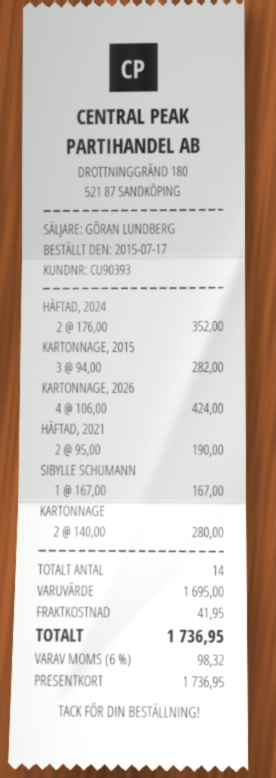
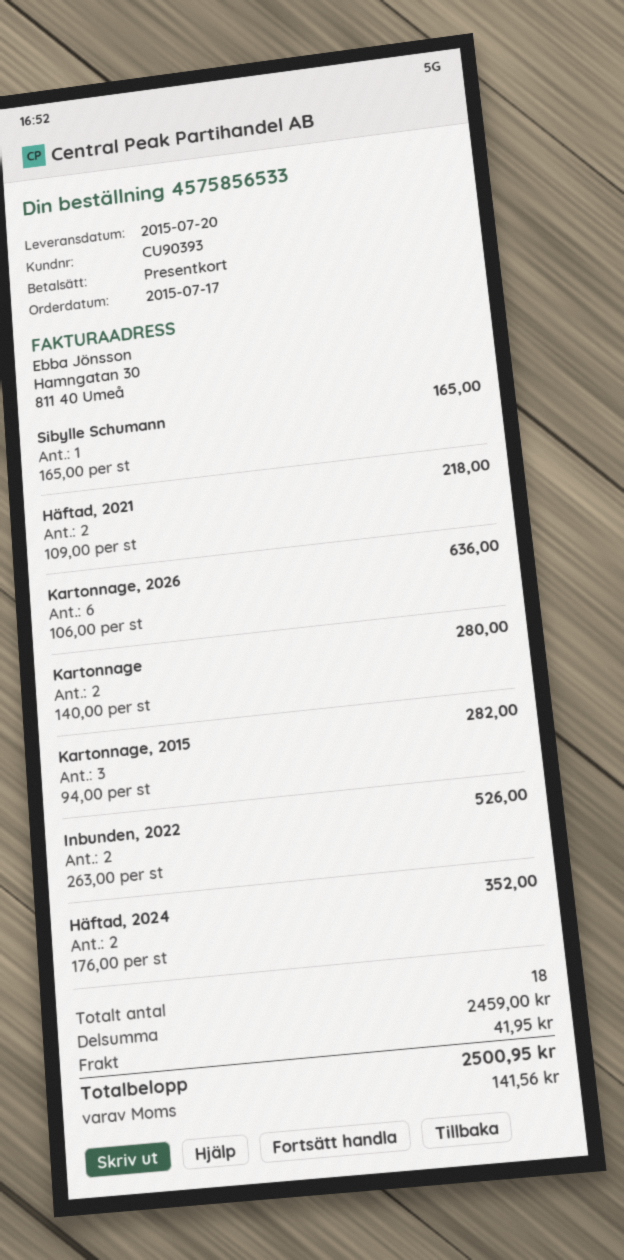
KARTONNAGE, 2026: 4 x 106.00 = 424.00 -> 6 x 106.00 = 636.00
HÄFTAD, 2021: 2 x 95.00 = 190.00 -> 2 x 109.00 = 218.00
SIBYLLE SCHUMANN: 1 x 167.00 = 167.00 -> 1 x 165.00 = 165.00
Inbunden, 2022: none -> 2 x 263.00 = 526.00
total quantity: 14 -> 18
subtotal: 1695.00 -> 2459.00
tax: 98.32 -> 141.56
total: 1736.95 -> 2500.95

